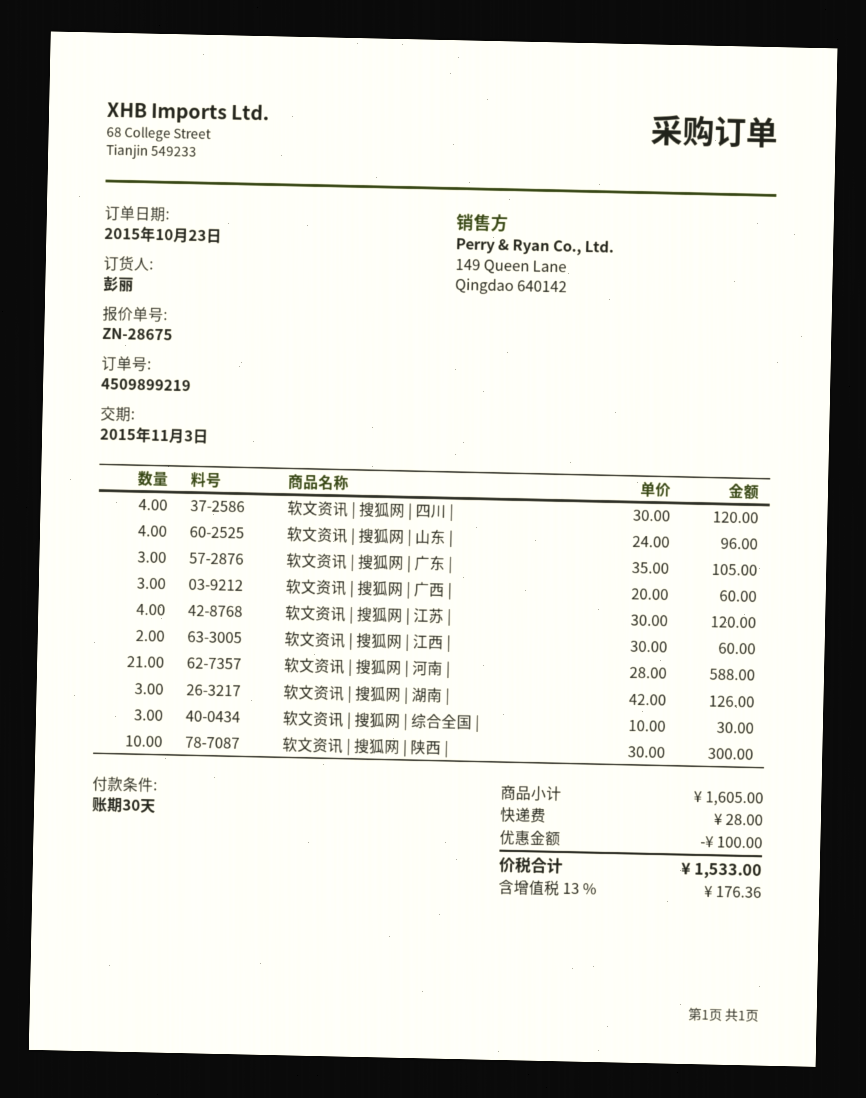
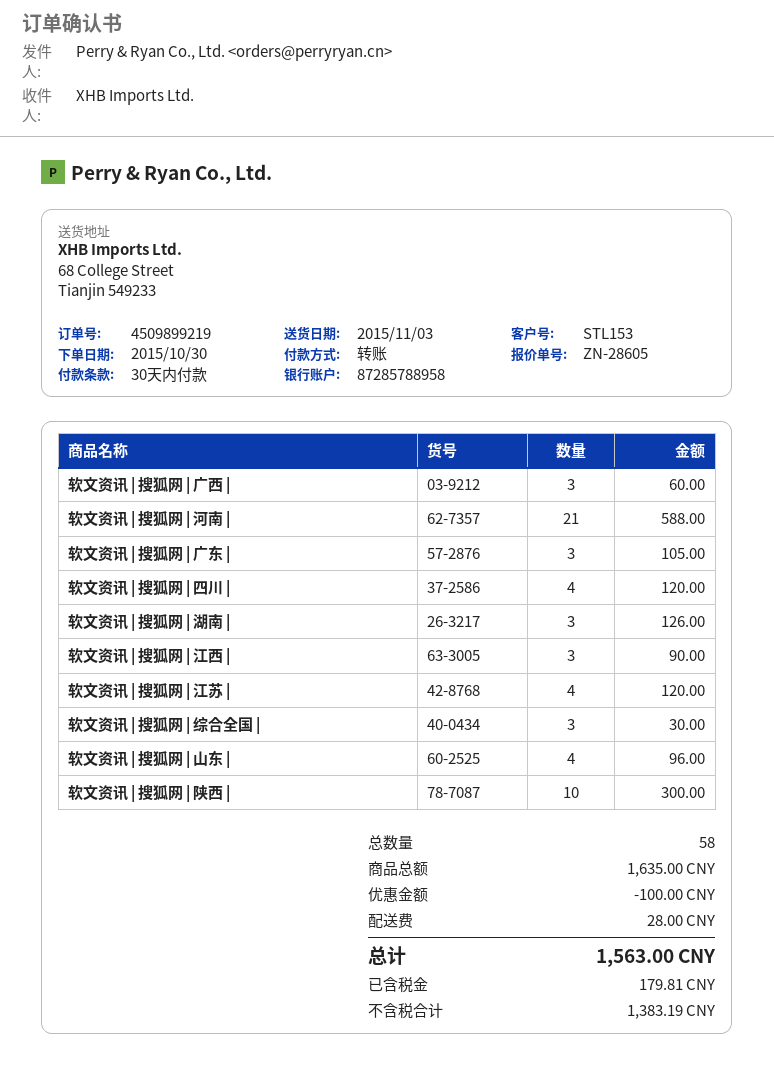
quote number: ZN-28675 -> ZN-28605
order date: 2015-10-23 -> 2015-10-30
软文资讯 | 搜狐网 | 江西 |: 2 for 60.00 -> 3 for 90.00
subtotal: 1605.00 -> 1635.00
tax: 176.36 -> 179.81
total: 1533.00 -> 1563.00

